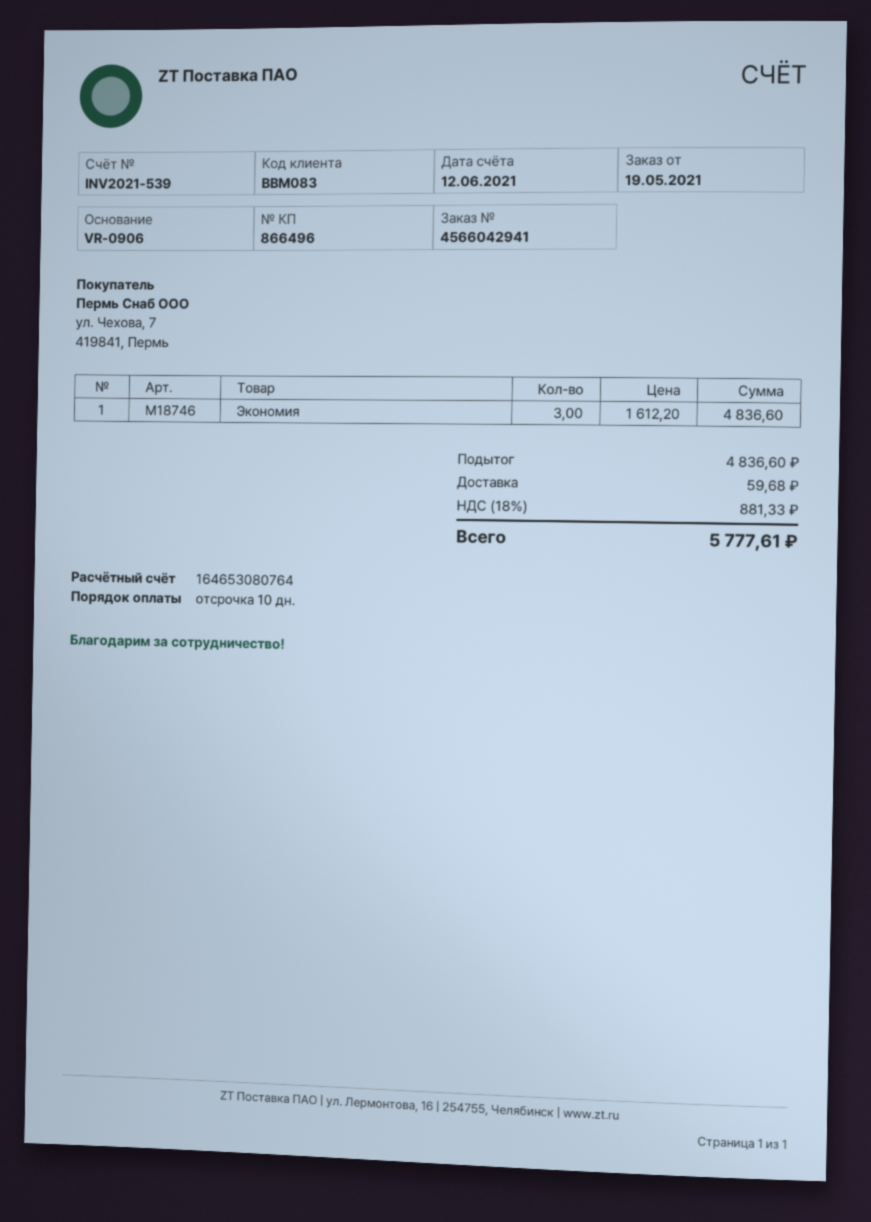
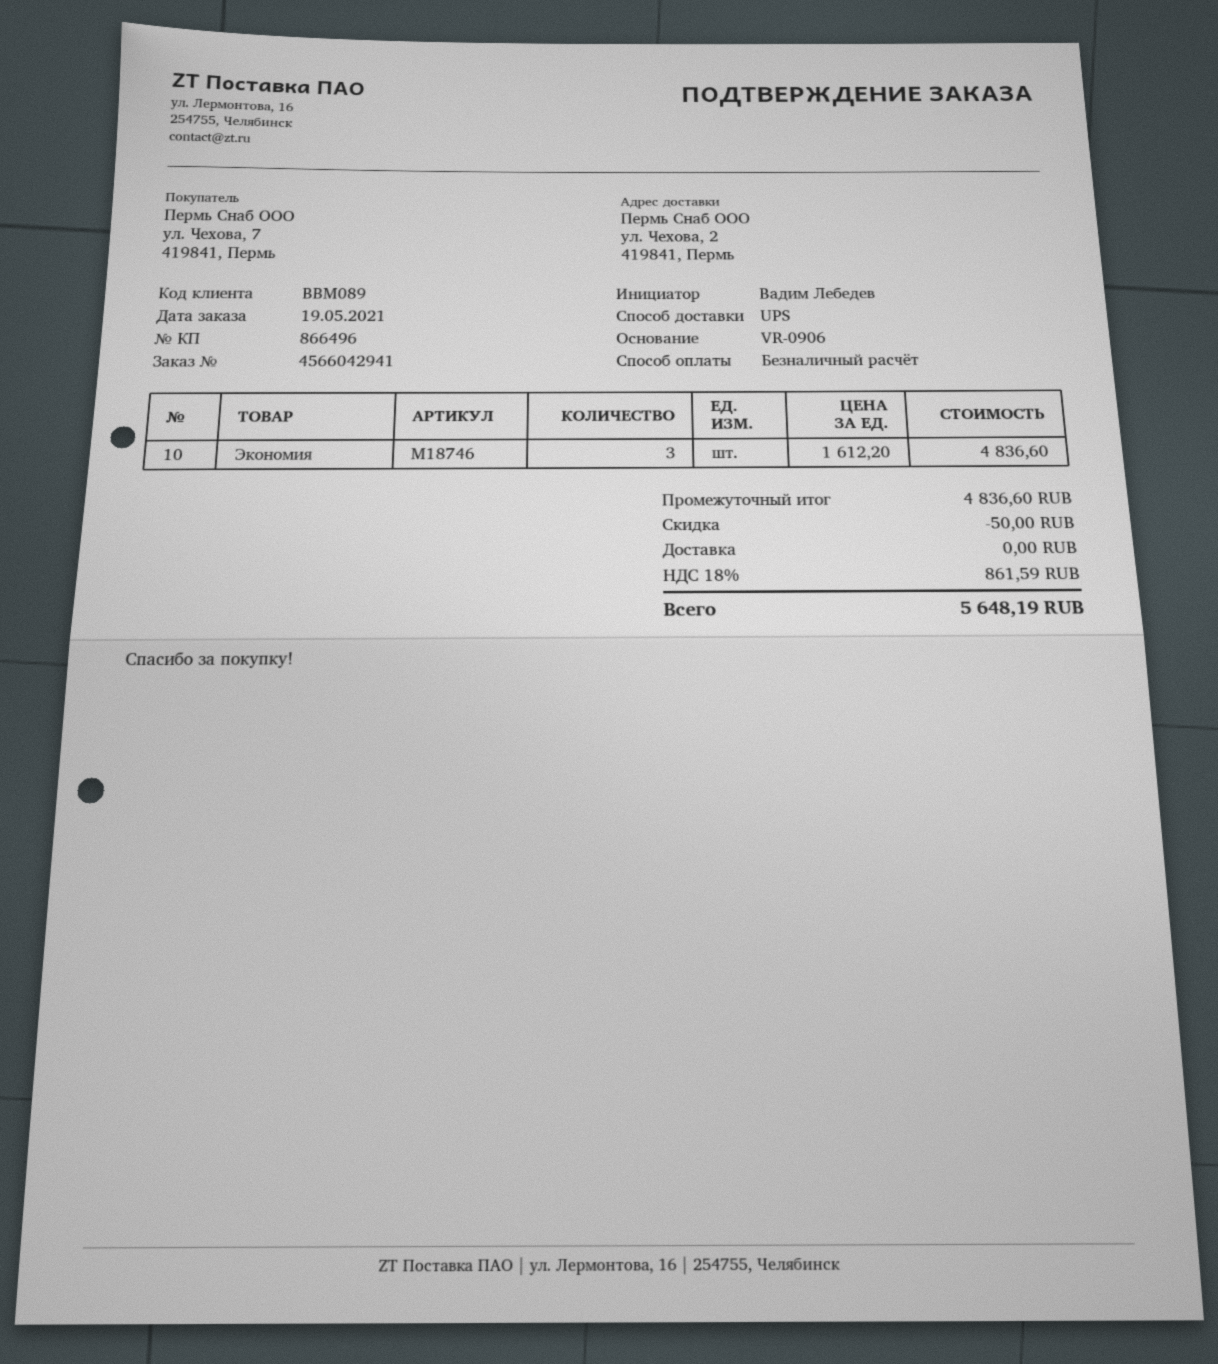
customer number: BBM083 -> BBM089
discount: none -> 50.00
shipping: 59.68 -> 0.00
tax: 18% = 881.33 -> 18% = 861.59
total: 5777.61 -> 5648.19

